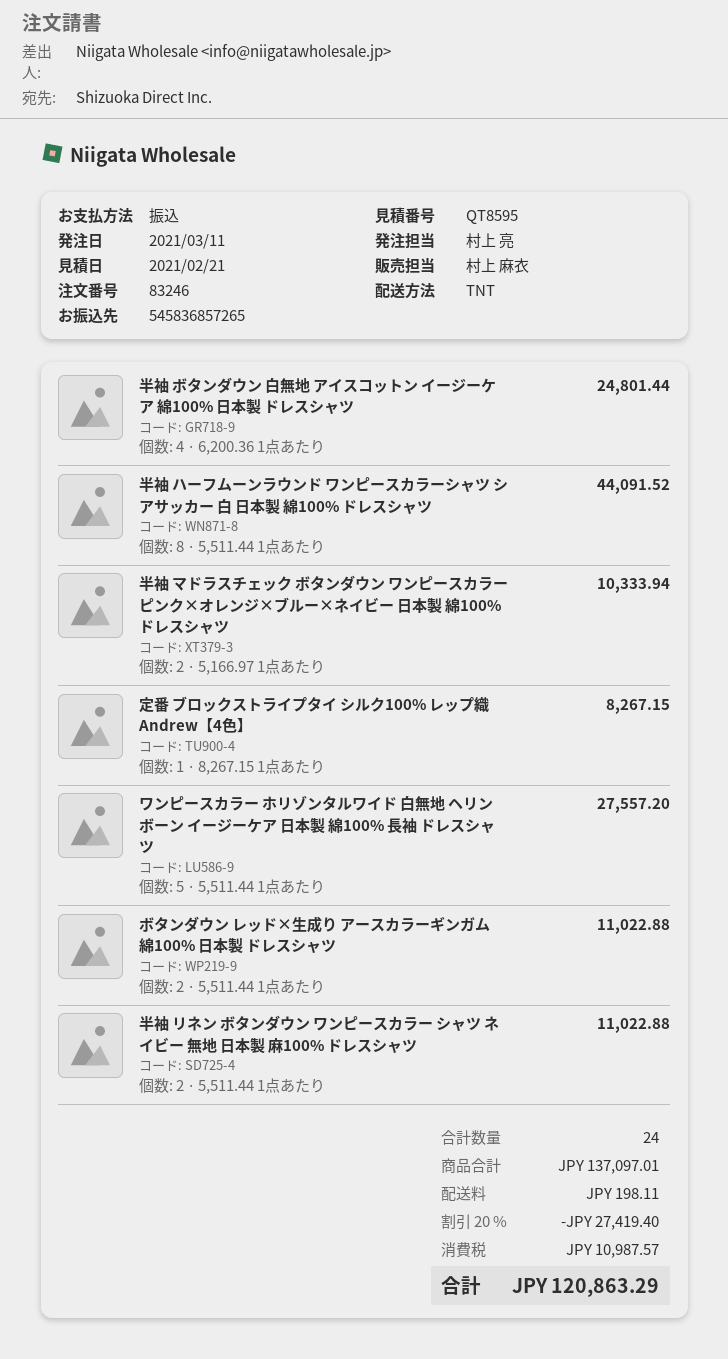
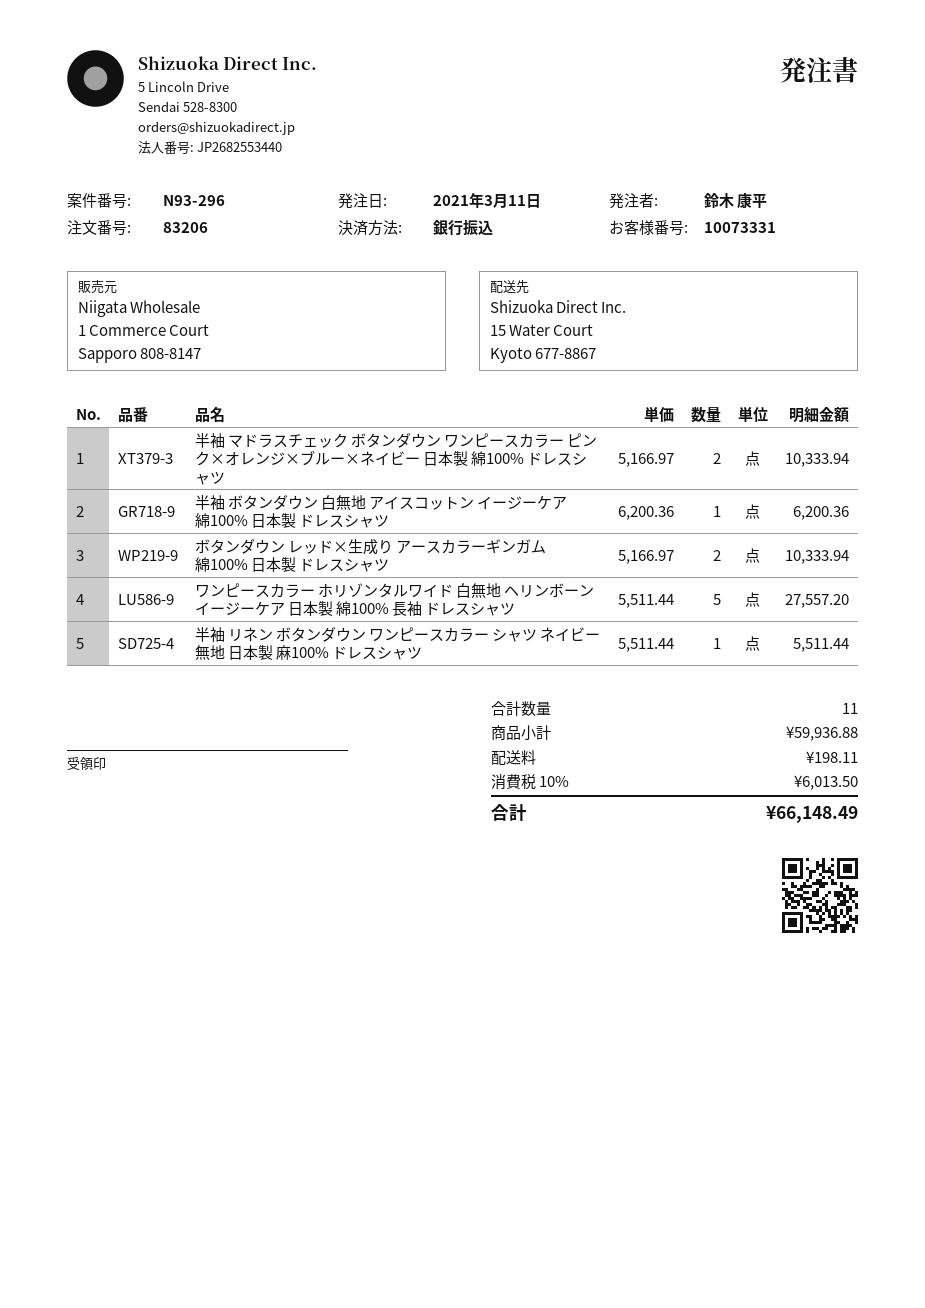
order number: 83246 -> 83206
ordered by: 村上 亮 -> 鈴木 康平
半袖 ボタンダウン 白無地 アイスコットン イージーケア 綿100% 日本製 ドレスシャツ: 4 x 6200.36 = 24801.44 -> 1 x 6200.36 = 6200.36
半袖 ハーフムーンラウンド ワンピースカラーシャツ シアサッカー 白 日本製 綿100% ドレスシャツ: 8 x 5511.44 = 44091.52 -> none
定番 ブロックストライプタイ シルク100% レップ織 Andrew【4色】: 1 x 8267.15 = 8267.15 -> none
ボタンダウン レッド×生成り アースカラーギンガム 綿100% 日本製 ドレスシャツ: 2 x 5511.44 = 11022.88 -> 2 x 5166.97 = 10333.94
半袖 リネン ボタンダウン ワンピースカラー シャツ ネイビー 無地 日本製 麻100% ドレスシャツ: 2 x 5511.44 = 11022.88 -> 1 x 5511.44 = 5511.44
total quantity: 24 -> 11
subtotal: 137097.01 -> 59936.88
discount: 20% = 27419.40 -> none
tax: 10987.57 -> 6013.50
total: 120863.29 -> 66148.49

